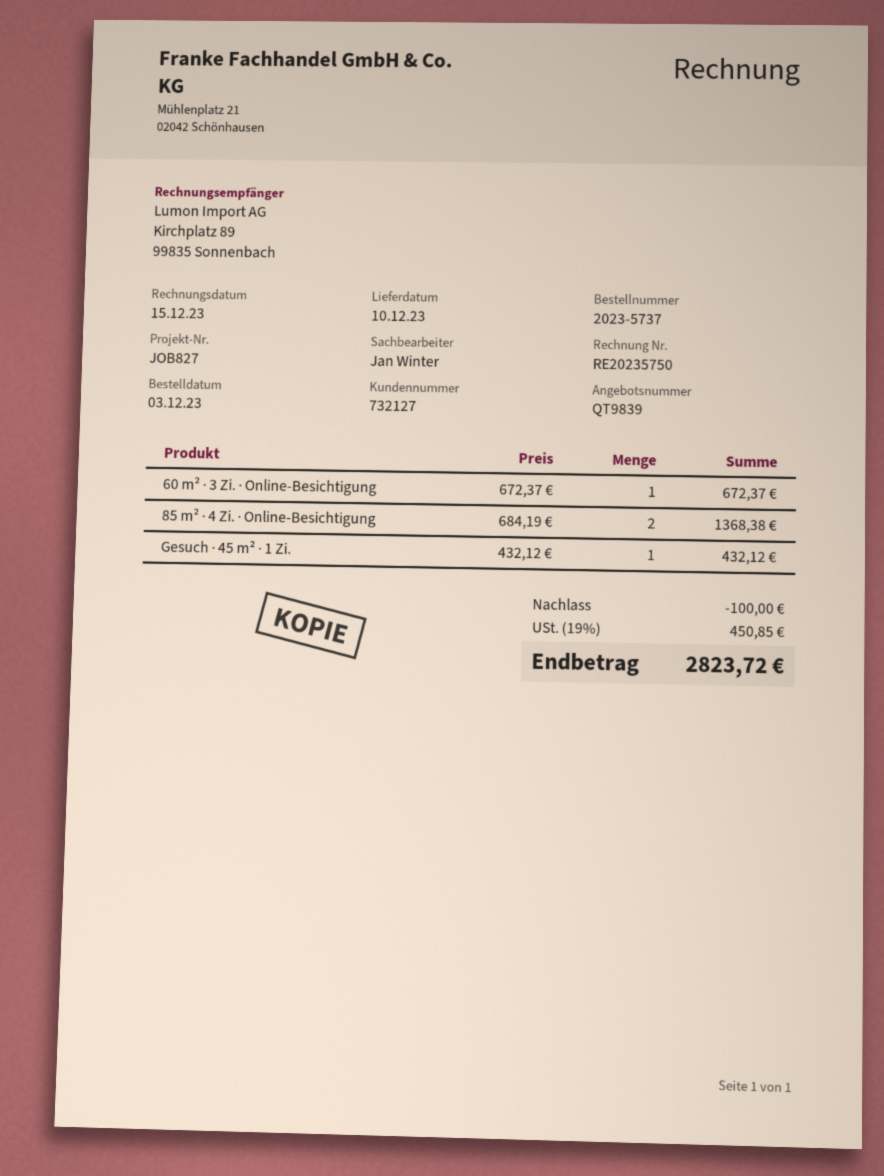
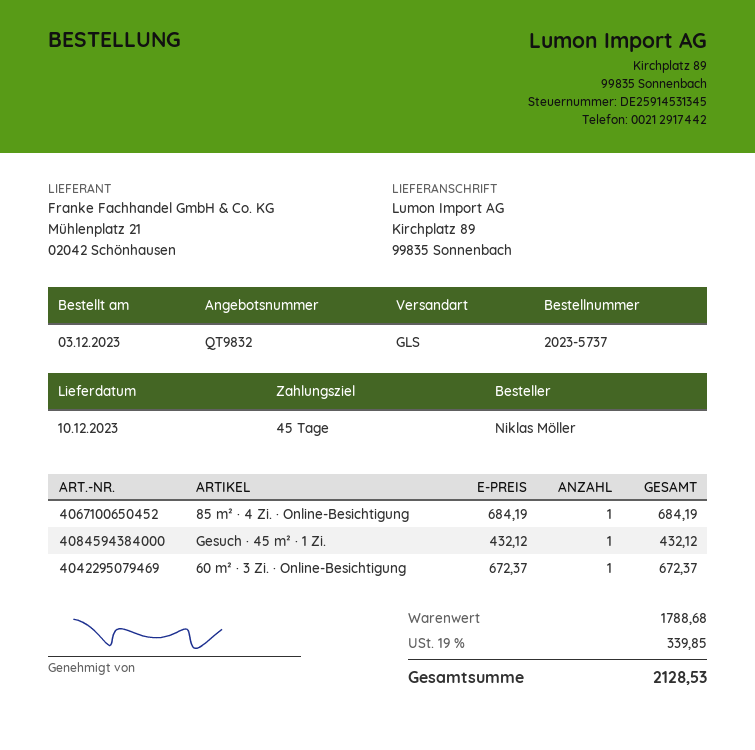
quote number: QT9839 -> QT9832
85 m² · 4 Zi. · Online-Besichtigung: 2 x 684.19 = 1368.38 -> 1 x 684.19 = 684.19
discount: 100.00 -> none
tax: 19% = 450.85 -> 19% = 339.85
total: 2823.72 -> 2128.53

